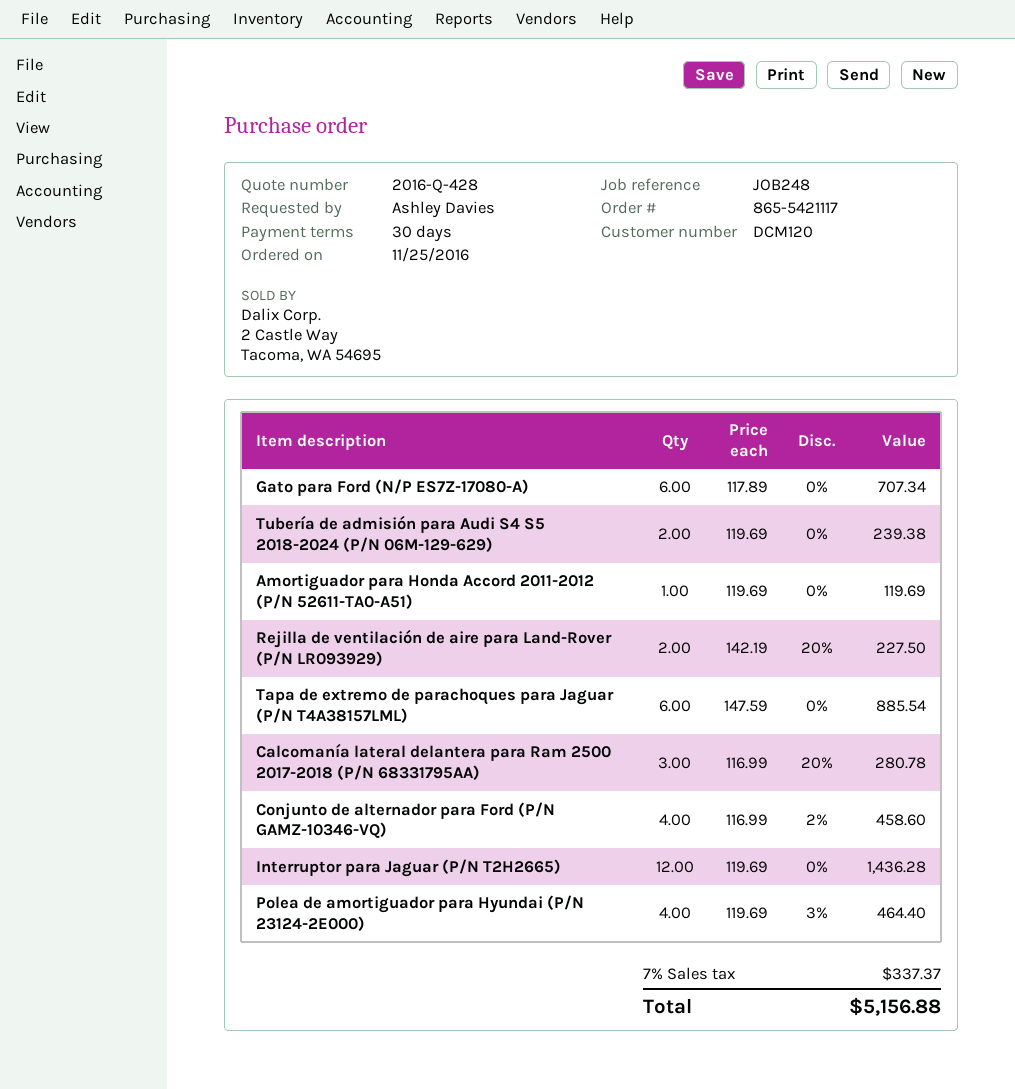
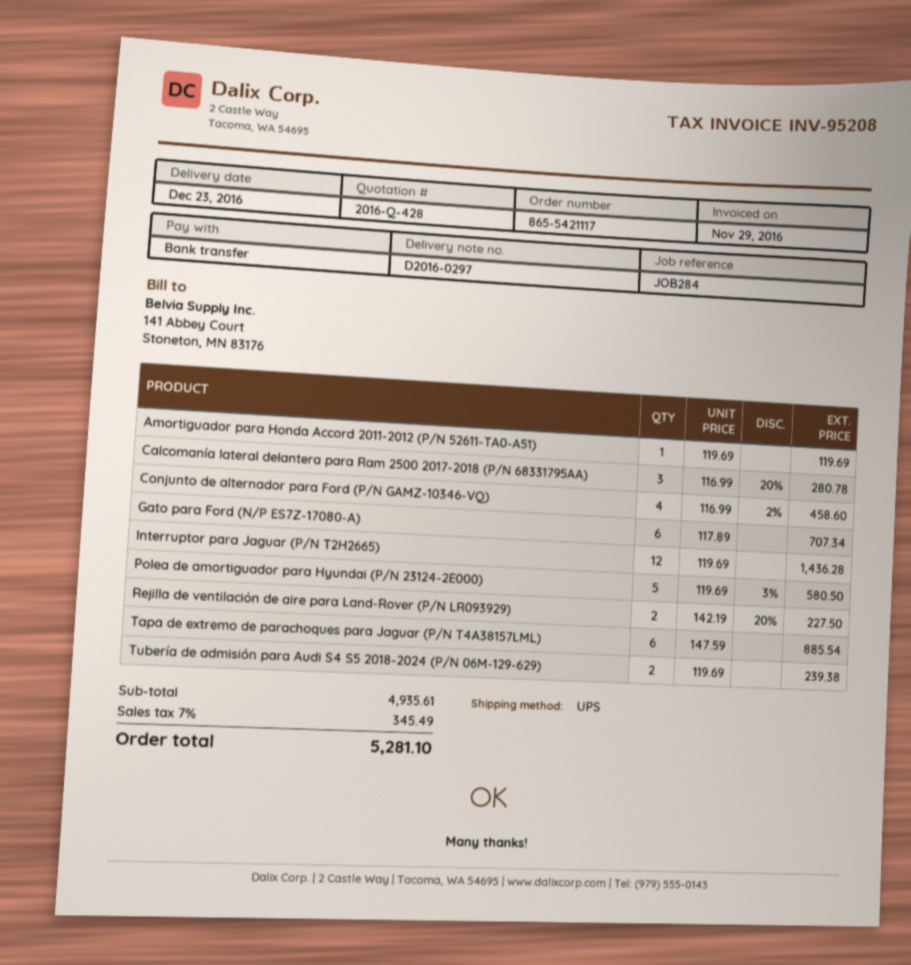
reference: JOB248 -> JOB284
Polea de amortiguador para Hyundai (P/N 23124-2E000): 4 x 119.69 - 3% = 464.40 -> 5 x 119.69 - 3% = 580.50
tax: 7% = 337.37 -> 7% = 345.49
total: 5156.88 -> 5281.10

